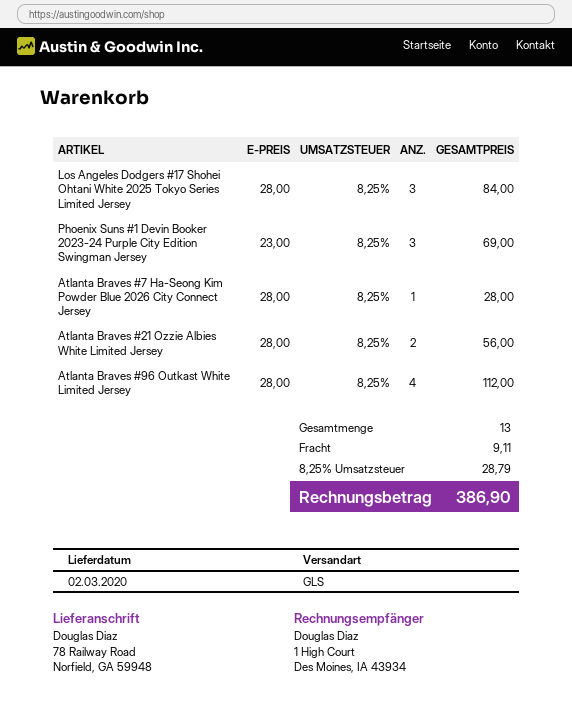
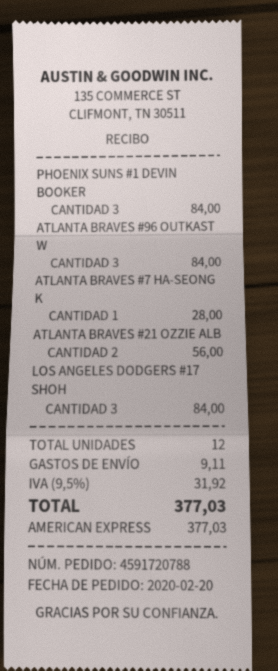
Phoenix Suns #1 Devin Booker 2023-24 Purple City Edition Swingman Jersey: 3 for 69.00 -> 3 for 84.00
Atlanta Braves #96 Outkast White Limited Jersey: 4 for 112.00 -> 3 for 84.00
total quantity: 13 -> 12
tax: 8.25% = 28.79 -> 9.5% = 31.92
total: 386.90 -> 377.03

